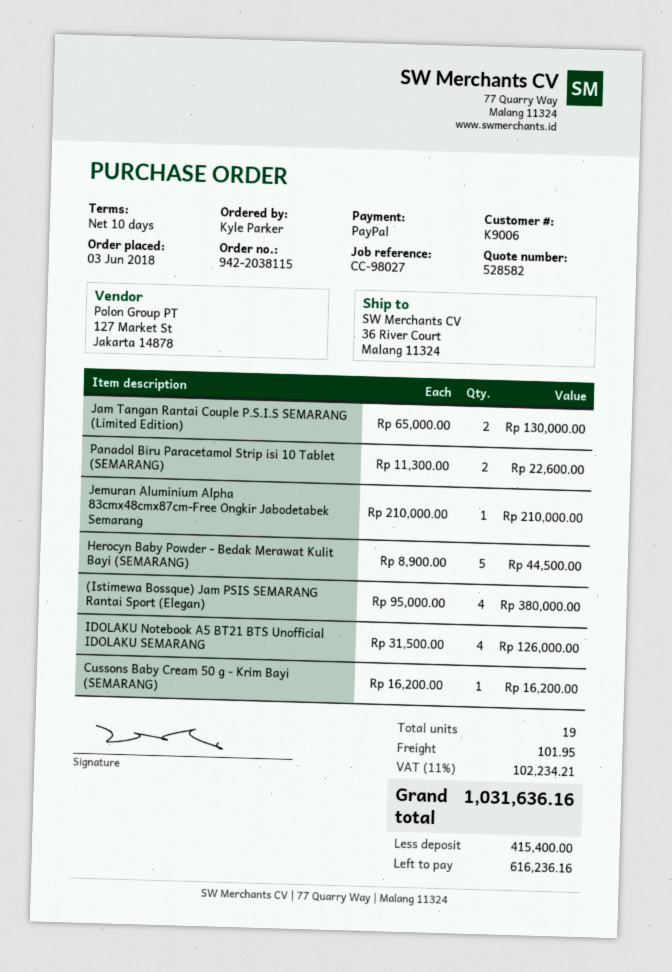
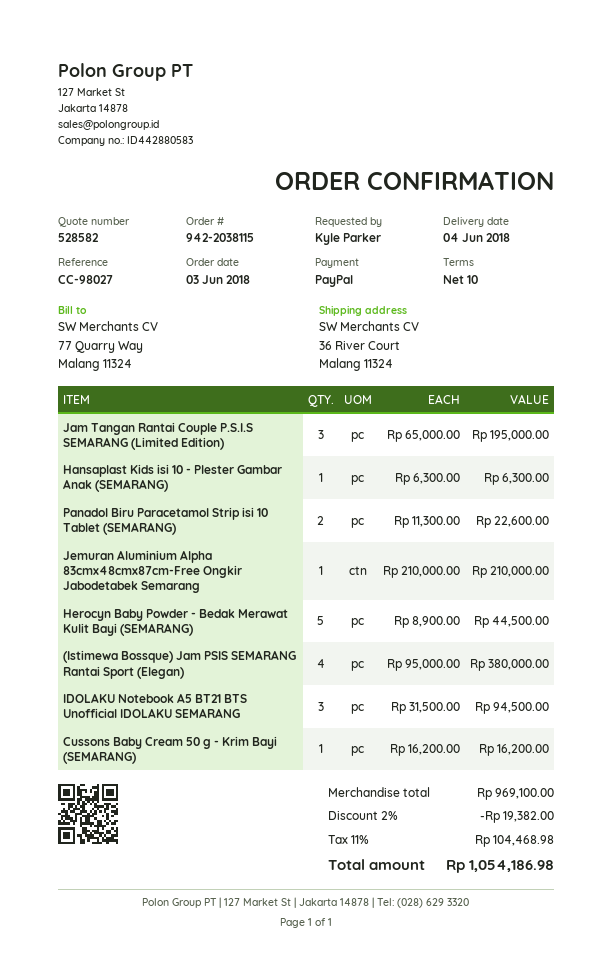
Jam Tangan Rantai Couple P.S.I.S SEMARANG (Limited Edition): 2 x 65000.00 = 130000.00 -> 3 x 65000.00 = 195000.00
IDOLAKU Notebook A5 BT21 BTS Unofficial IDOLAKU SEMARANG: 4 x 31500.00 = 126000.00 -> 3 x 31500.00 = 94500.00
Hansaplast Kids isi 10 - Plester Gambar Anak (SEMARANG): none -> 1 x 6300.00 = 6300.00
discount: none -> 2% = 19382.00
shipping: 101.95 -> none
tax: 11% = 102234.21 -> 11% = 104468.98
total: 1031636.16 -> 1054186.98

